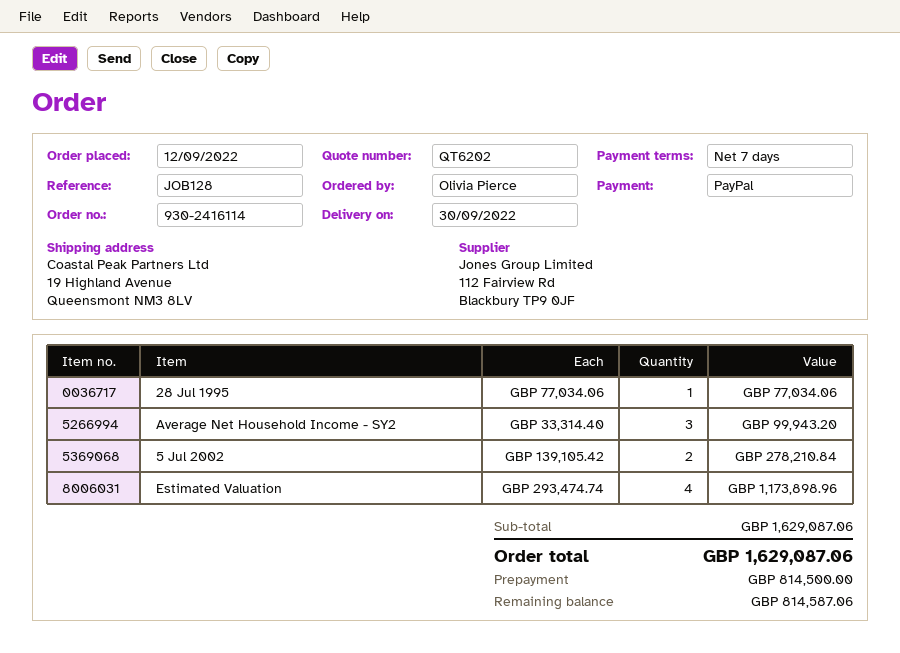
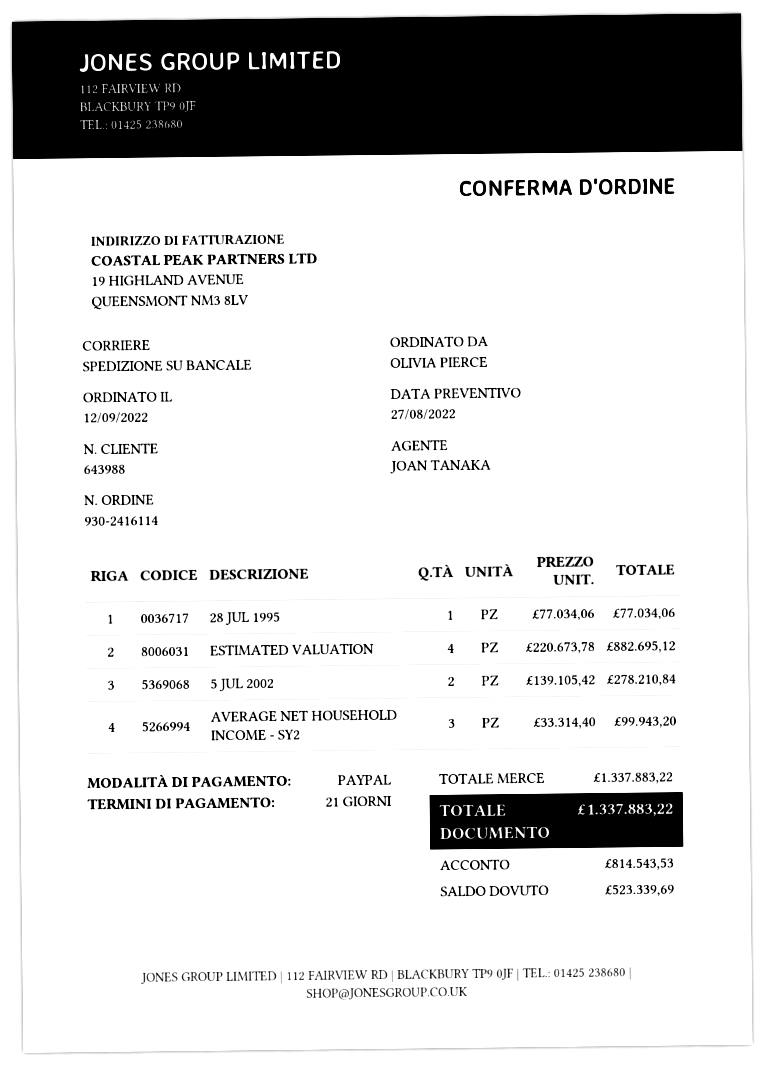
payment terms: 7 days -> 21 days
Estimated Valuation: 4 x 293474.74 = 1173898.96 -> 4 x 220673.78 = 882695.12
subtotal: 1629087.06 -> 1337883.22
total: 1629087.06 -> 1337883.22
deposit: 814500.00 -> 814543.53
balance: 814587.06 -> 523339.69

